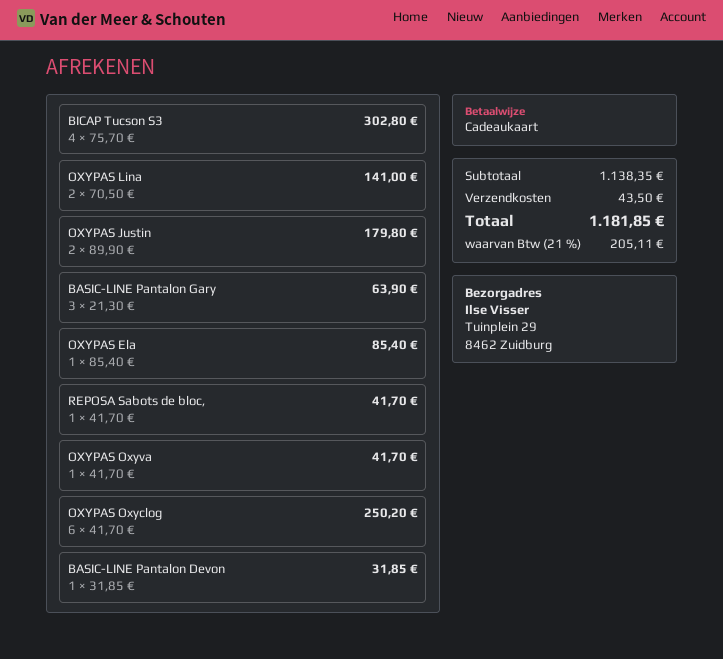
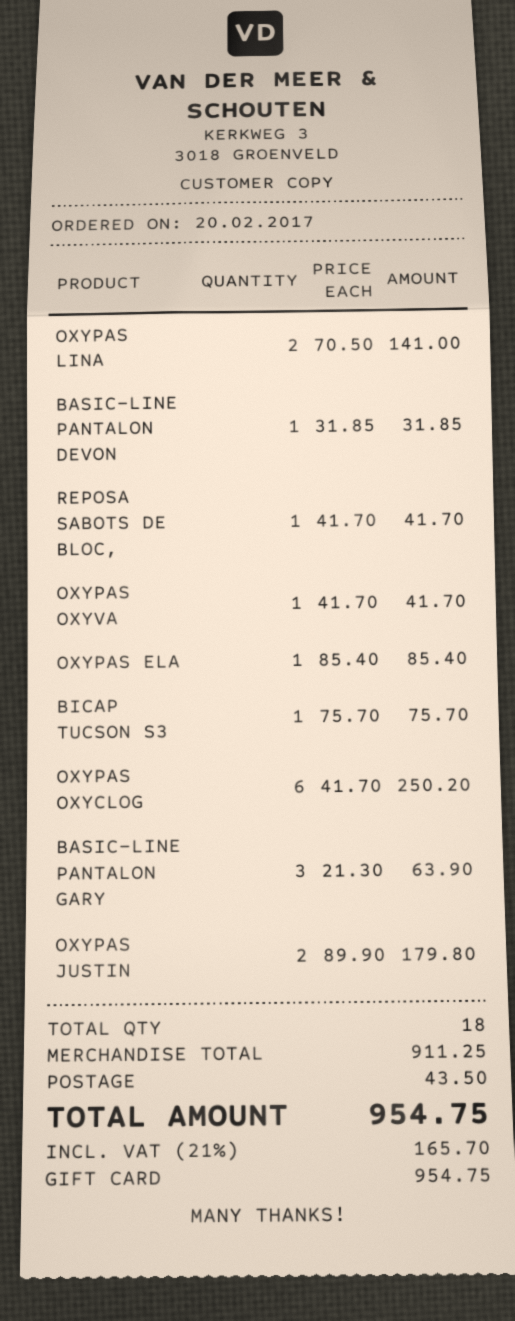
BICAP Tucson S3: 4 x 75.70 = 302.80 -> 1 x 75.70 = 75.70
subtotal: 1138.35 -> 911.25
tax: 21% = 205.11 -> 21% = 165.70
total: 1181.85 -> 954.75

